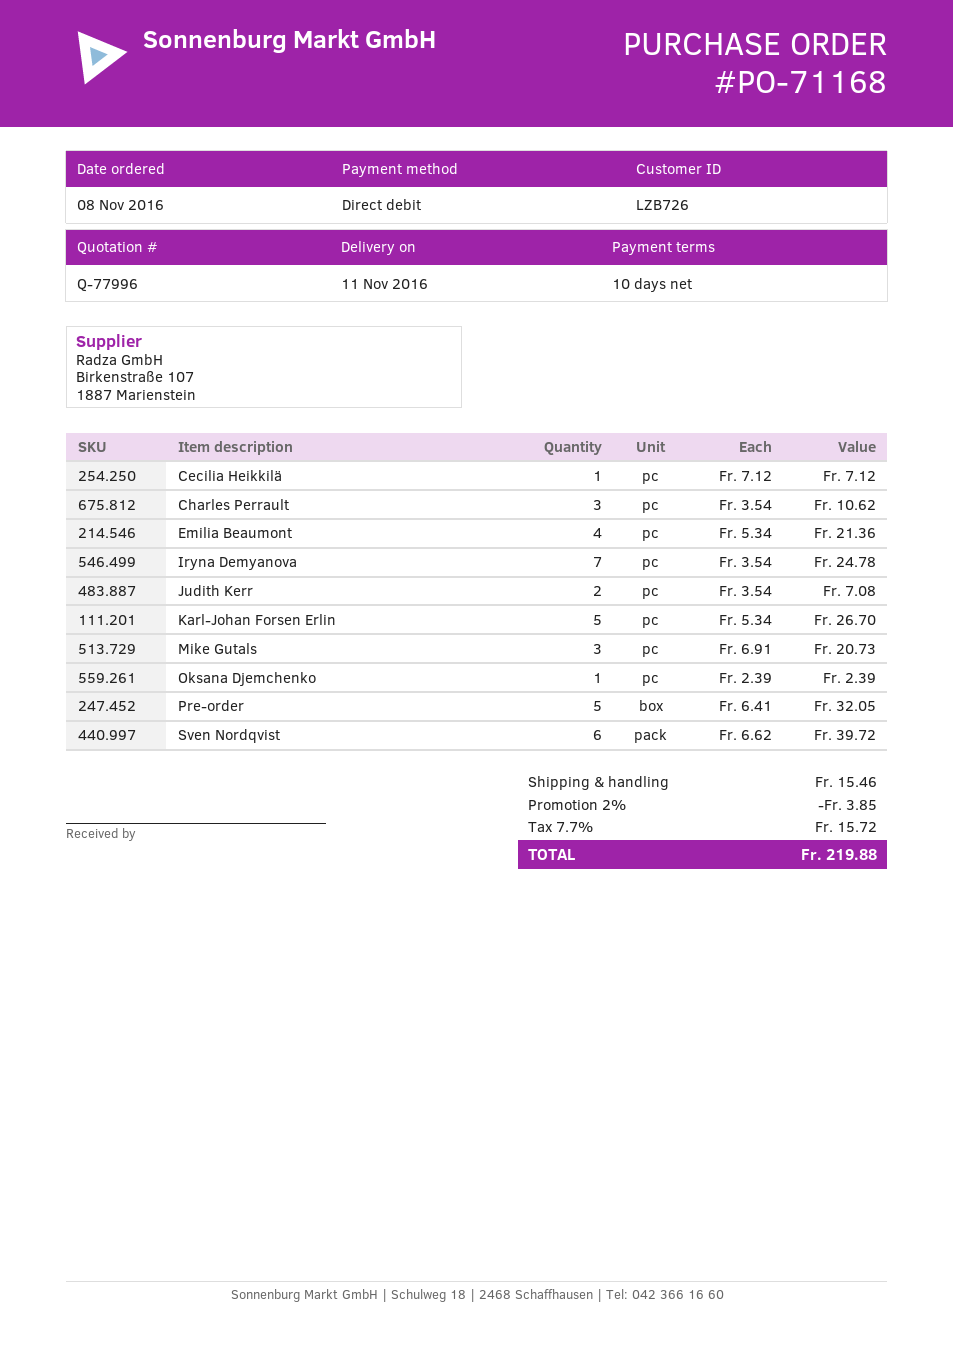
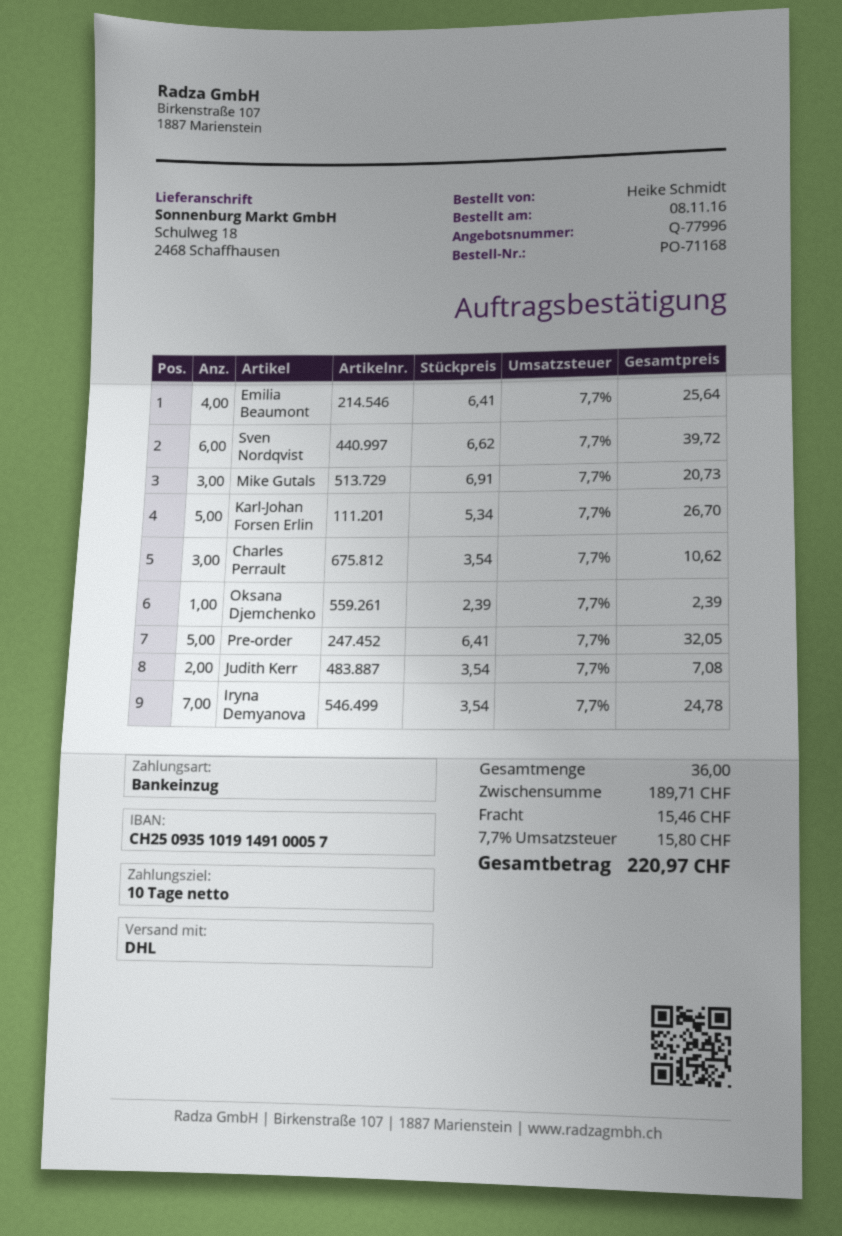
Cecilia Heikkilä: 1 x 7.12 = 7.12 -> none
Emilia Beaumont: 4 x 5.34 = 21.36 -> 4 x 6.41 = 25.64
discount: 2% = 3.85 -> none
tax: 7.7% = 15.72 -> 7.7% = 15.80
total: 219.88 -> 220.97

